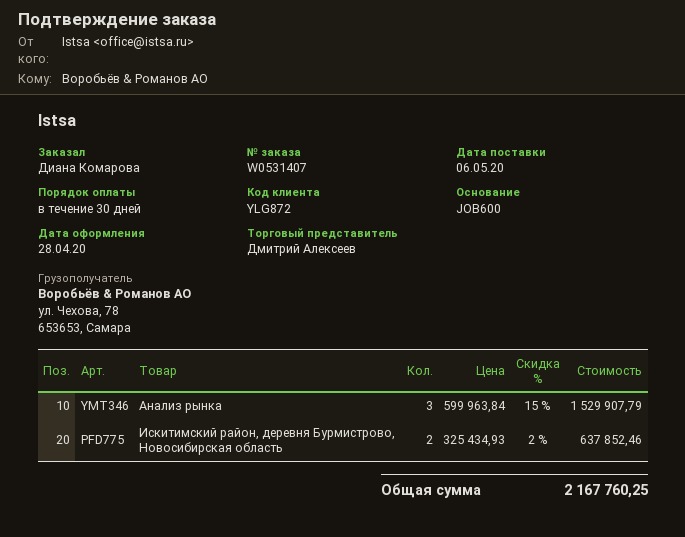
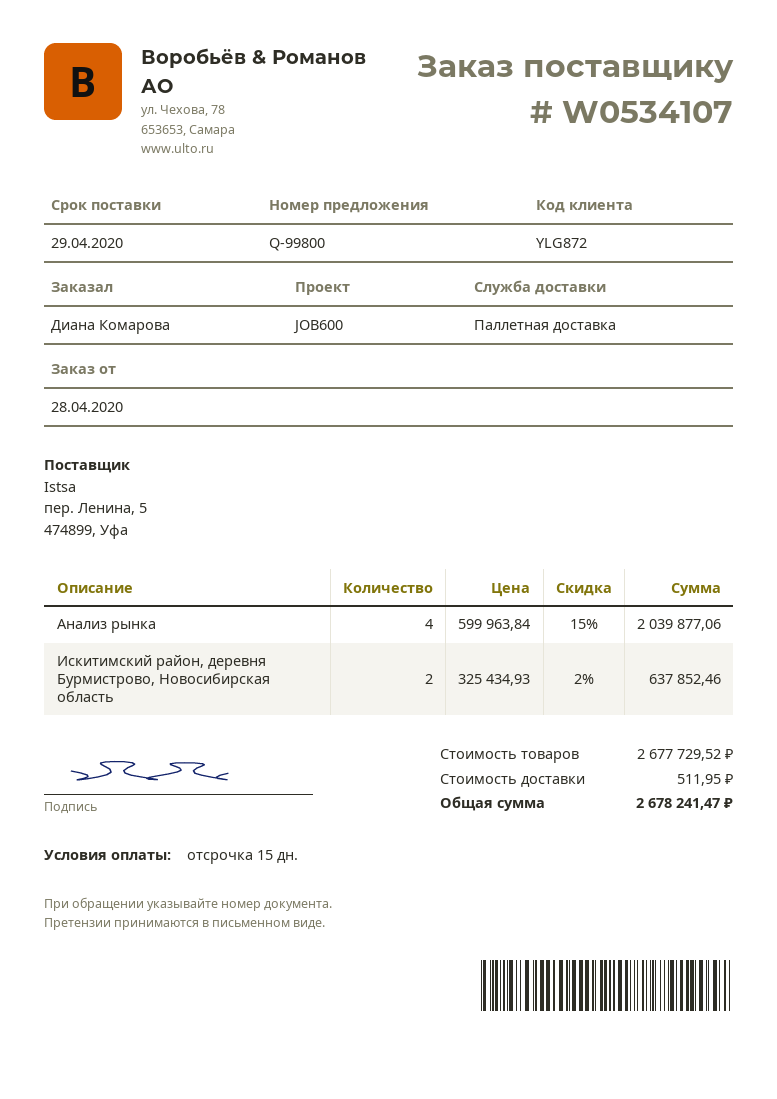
order number: W0531407 -> W0534107
delivery date: 2020-05-06 -> 2020-04-29
payment terms: 30 days -> 15 days
Анализ рынка: 3 x 599963.84 - 15% = 1529907.79 -> 4 x 599963.84 - 15% = 2039877.06
shipping: none -> 511.95
total: 2167760.25 -> 2678241.47

